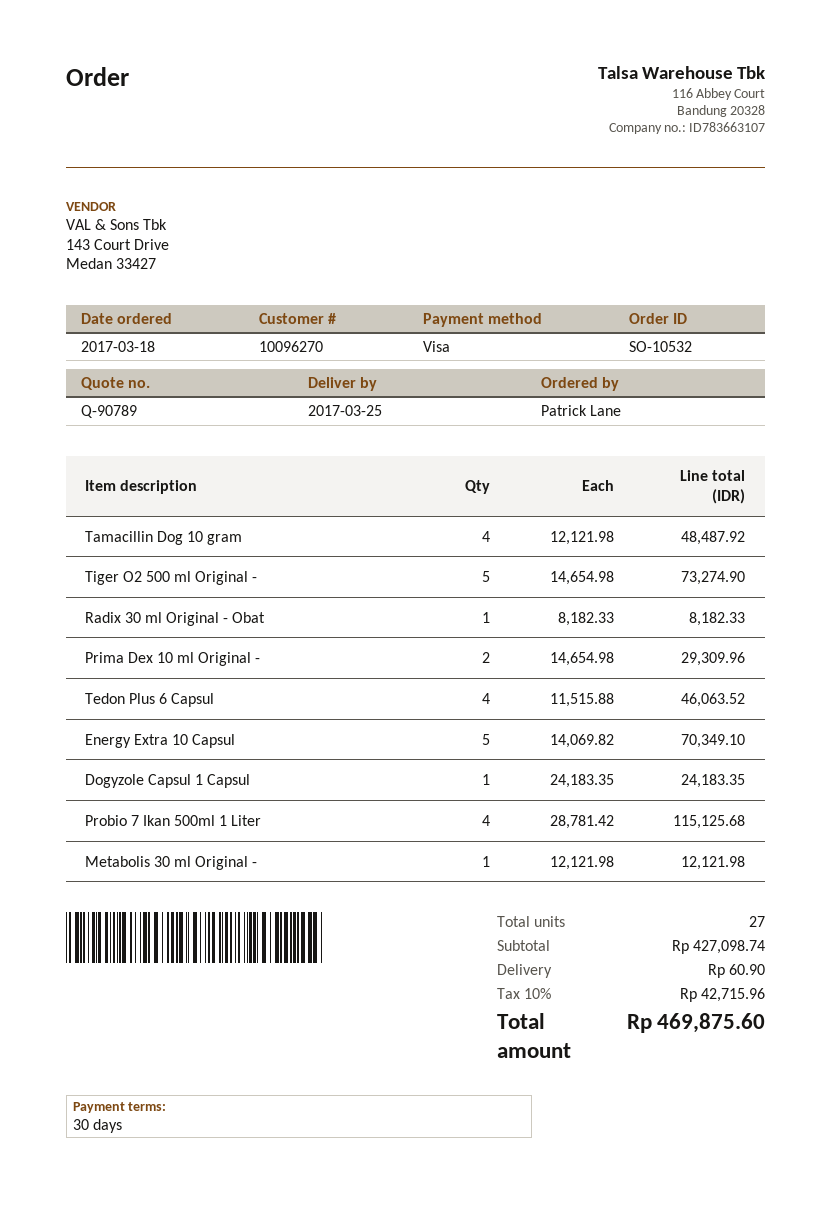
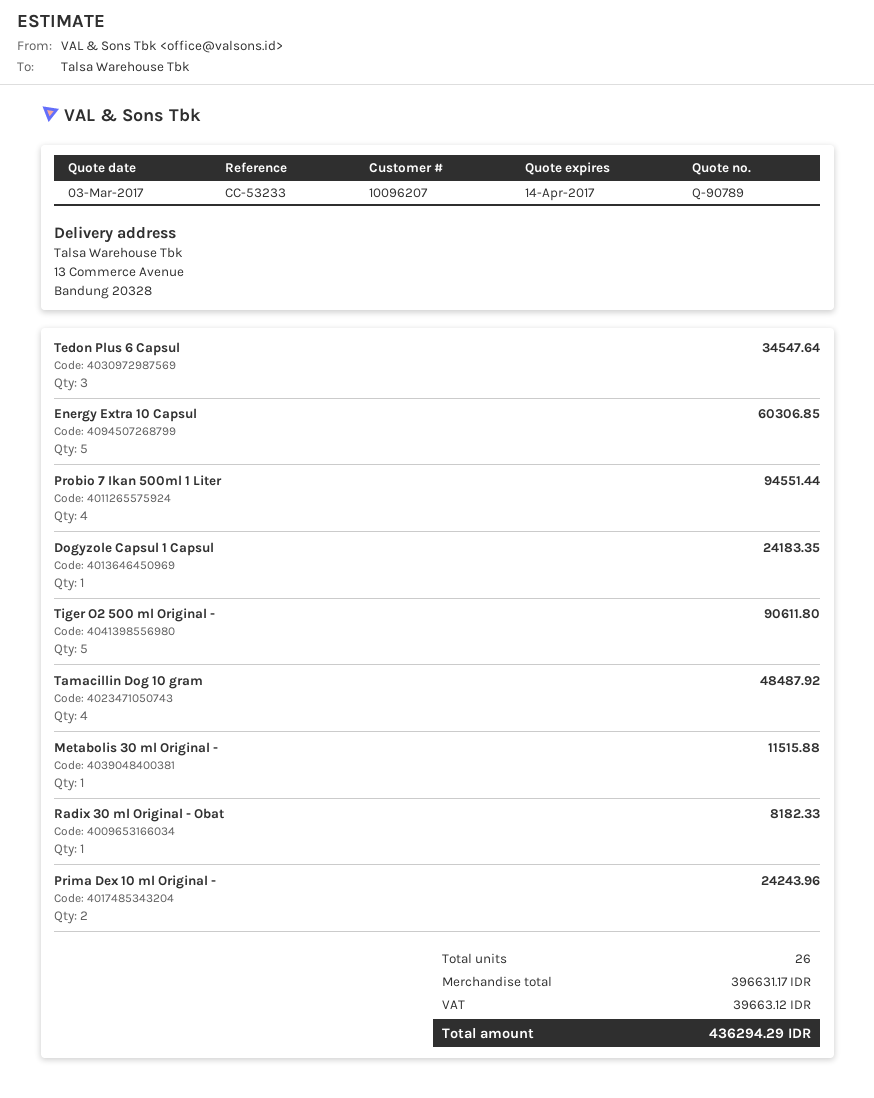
customer number: 10096270 -> 10096207
Tiger O2 500 ml Original -: 5 for 73274.90 -> 5 for 90611.80
Prima Dex 10 ml Original -: 2 for 29309.96 -> 2 for 24243.96
Tedon Plus 6 Capsul: 4 for 46063.52 -> 3 for 34547.64
Energy Extra 10 Capsul: 5 for 70349.10 -> 5 for 60306.85
Probio 7 Ikan 500ml 1 Liter: 4 for 115125.68 -> 4 for 94551.44
Metabolis 30 ml Original -: 1 for 12121.98 -> 1 for 11515.88
total quantity: 27 -> 26
subtotal: 427098.74 -> 396631.17
shipping: 60.90 -> none
tax: 42715.96 -> 39663.12
total: 469875.60 -> 436294.29

